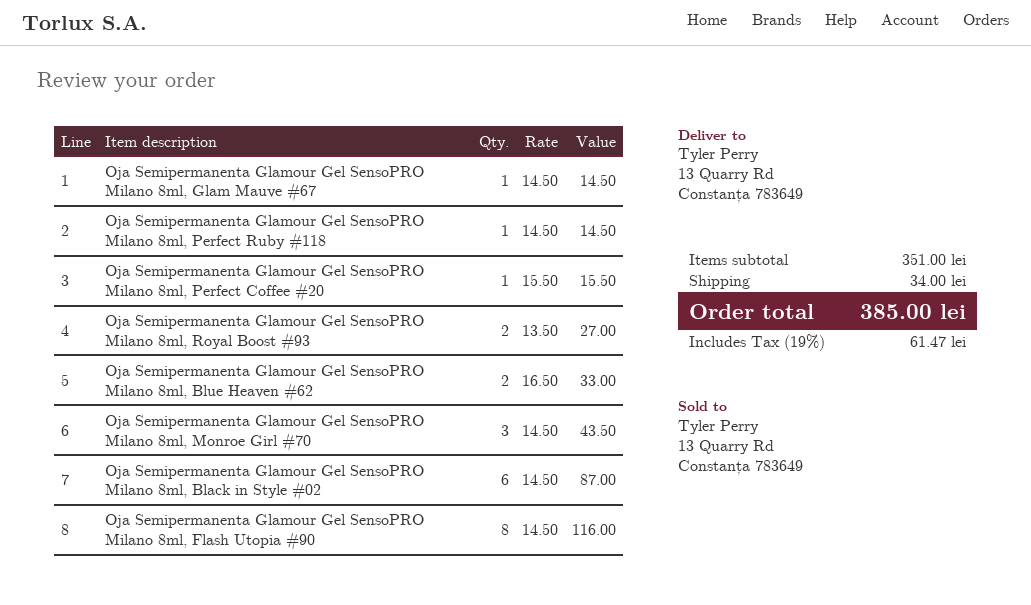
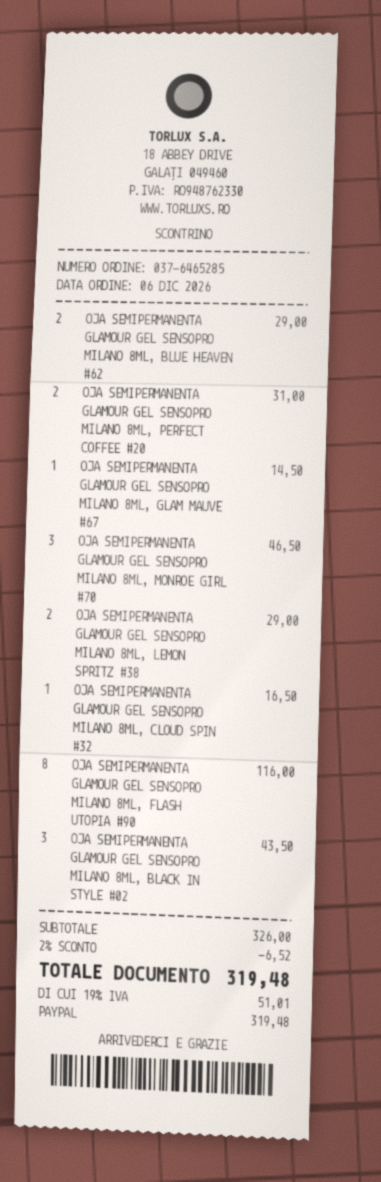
Oja Semipermanenta Glamour Gel SensoPRO Milano 8ml, Perfect Ruby #118: 1 for 14.50 -> none
Oja Semipermanenta Glamour Gel SensoPRO Milano 8ml, Perfect Coffee #20: 1 for 15.50 -> 2 for 31.00
Oja Semipermanenta Glamour Gel SensoPRO Milano 8ml, Royal Boost #93: 2 for 27.00 -> none
Oja Semipermanenta Glamour Gel SensoPRO Milano 8ml, Blue Heaven #62: 2 for 33.00 -> 2 for 29.00
Oja Semipermanenta Glamour Gel SensoPRO Milano 8ml, Monroe Girl #70: 3 for 43.50 -> 3 for 46.50
Oja Semipermanenta Glamour Gel SensoPRO Milano 8ml, Black in Style #02: 6 for 87.00 -> 3 for 43.50
OJA SEMIPERMANENTA GLAMOUR GEL SENSOPRO MILANO 8ML, LEMON SPRITZ #38: none -> 2 for 29.00
OJA SEMIPERMANENTA GLAMOUR GEL SENSOPRO MILANO 8ML, CLOUD SPIN #32: none -> 1 for 16.50
subtotal: 351.00 -> 326.00
discount: none -> 2% = 6.52
shipping: 34.00 -> none
tax: 19% = 61.47 -> 19% = 51.01
total: 385.00 -> 319.48

